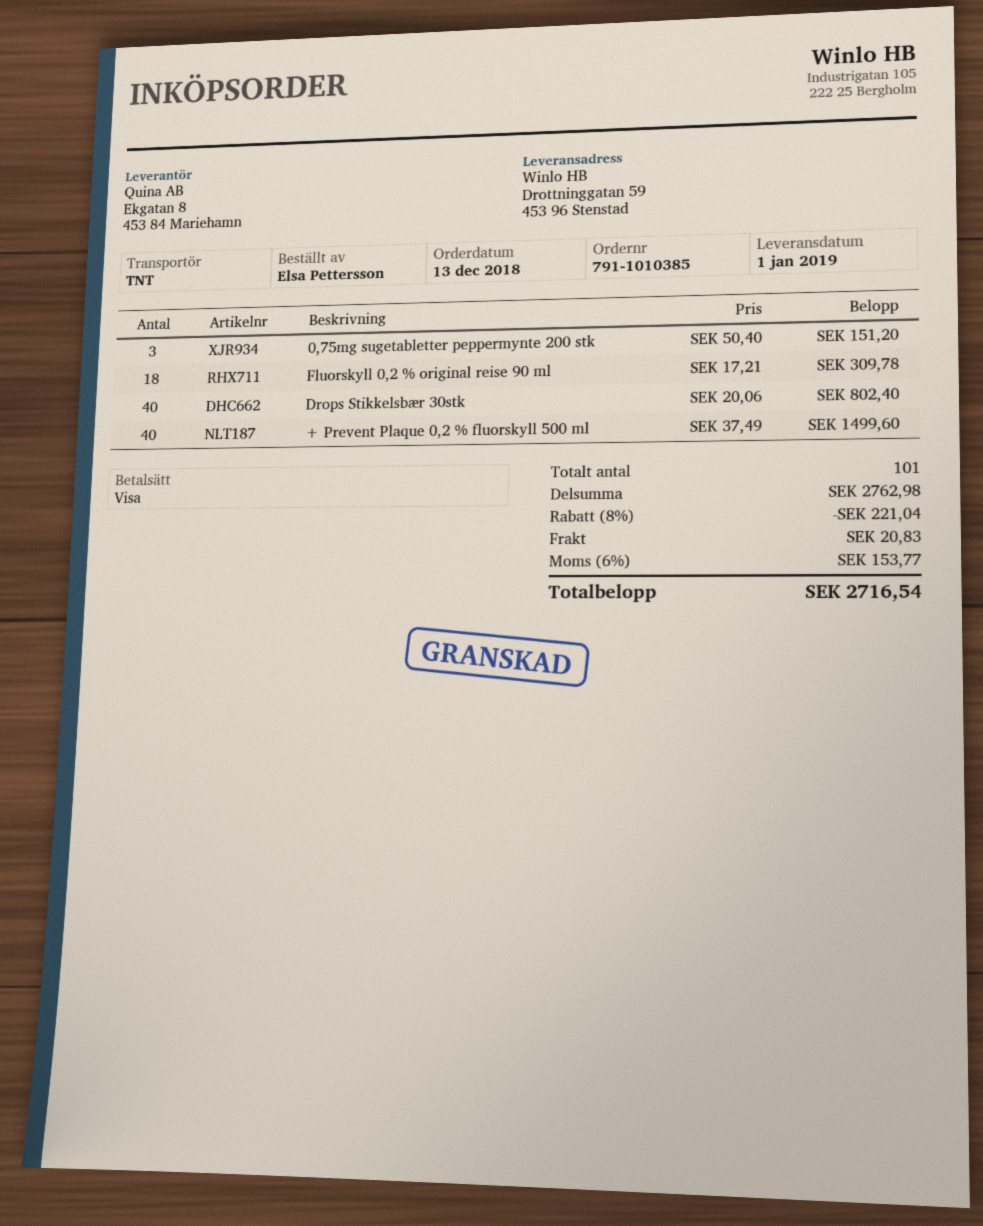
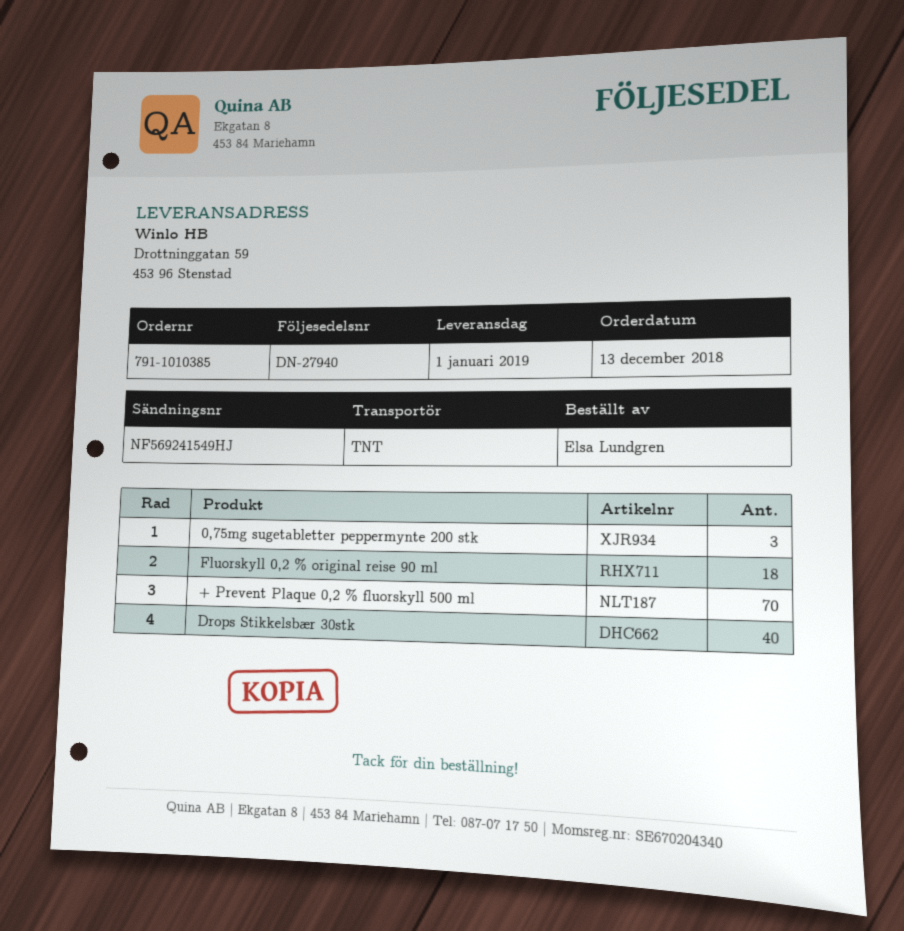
ordered by: Elsa Pettersson -> Elsa Lundgren
+ Prevent Plaque 0,2 % fluorskyll 500 ml: 40 -> 70

